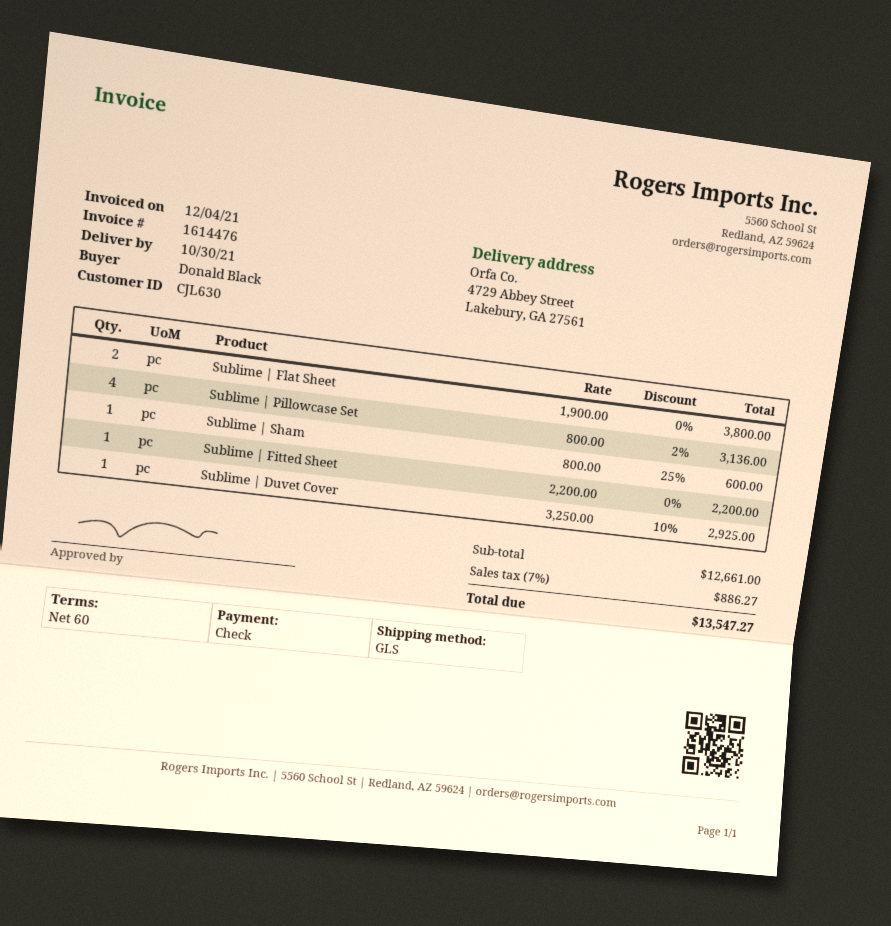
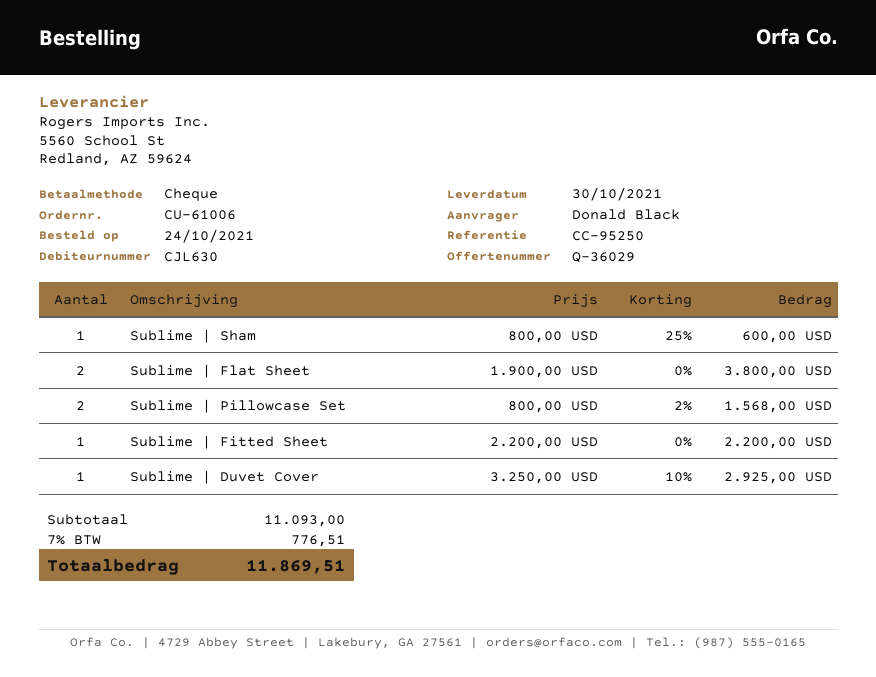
Sublime | Pillowcase Set: 4 x 800.00 - 2% = 3136.00 -> 2 x 800.00 - 2% = 1568.00
subtotal: 12661.00 -> 11093.00
tax: 7% = 886.27 -> 7% = 776.51
total: 13547.27 -> 11869.51

